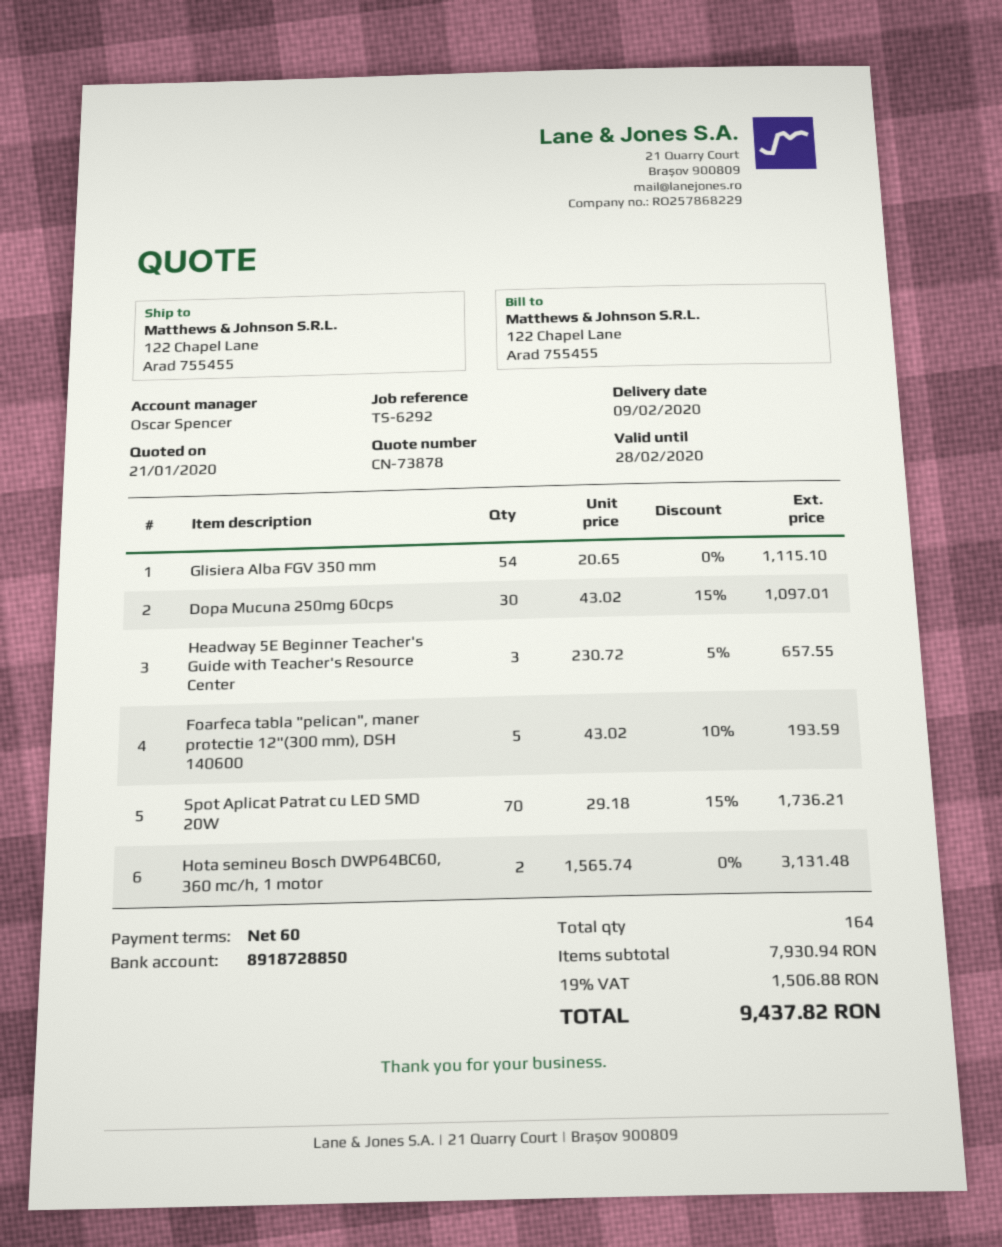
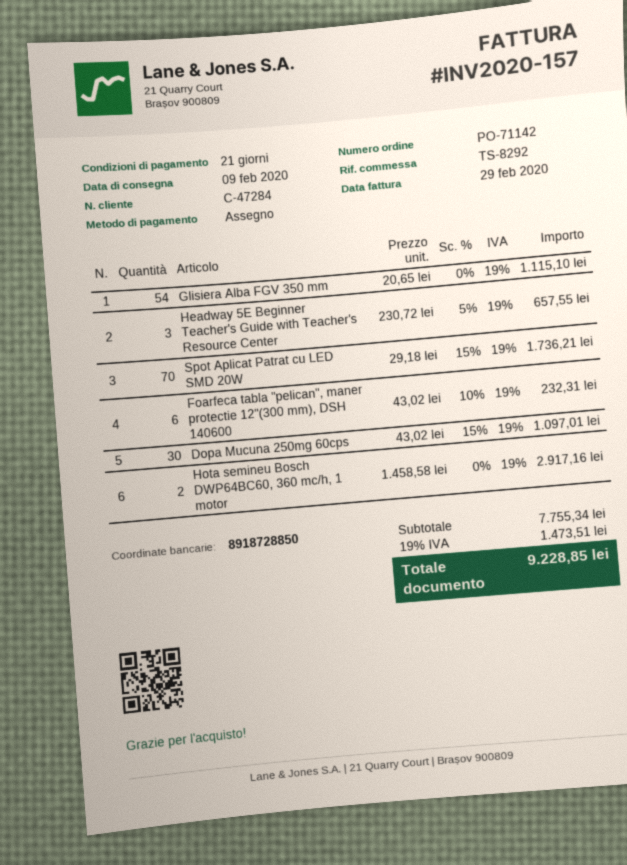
payment terms: 60 days -> 21 days
reference: TS-6292 -> TS-8292
Foarfeca tabla "pelican", maner protectie 12"(300 mm), DSH 140600: 5 x 43.02 - 10% = 193.59 -> 6 x 43.02 - 10% = 232.31
Hota semineu Bosch DWP64BC60, 360 mc/h, 1 motor: 2 x 1565.74 = 3131.48 -> 2 x 1458.58 = 2917.16
subtotal: 7930.94 -> 7755.34
tax: 19% = 1506.88 -> 19% = 1473.51
total: 9437.82 -> 9228.85

